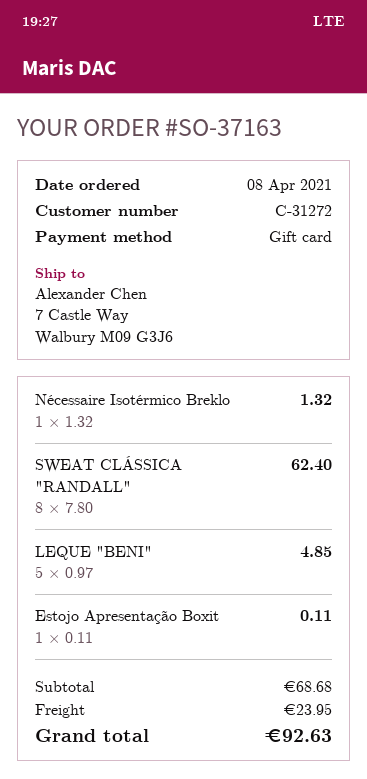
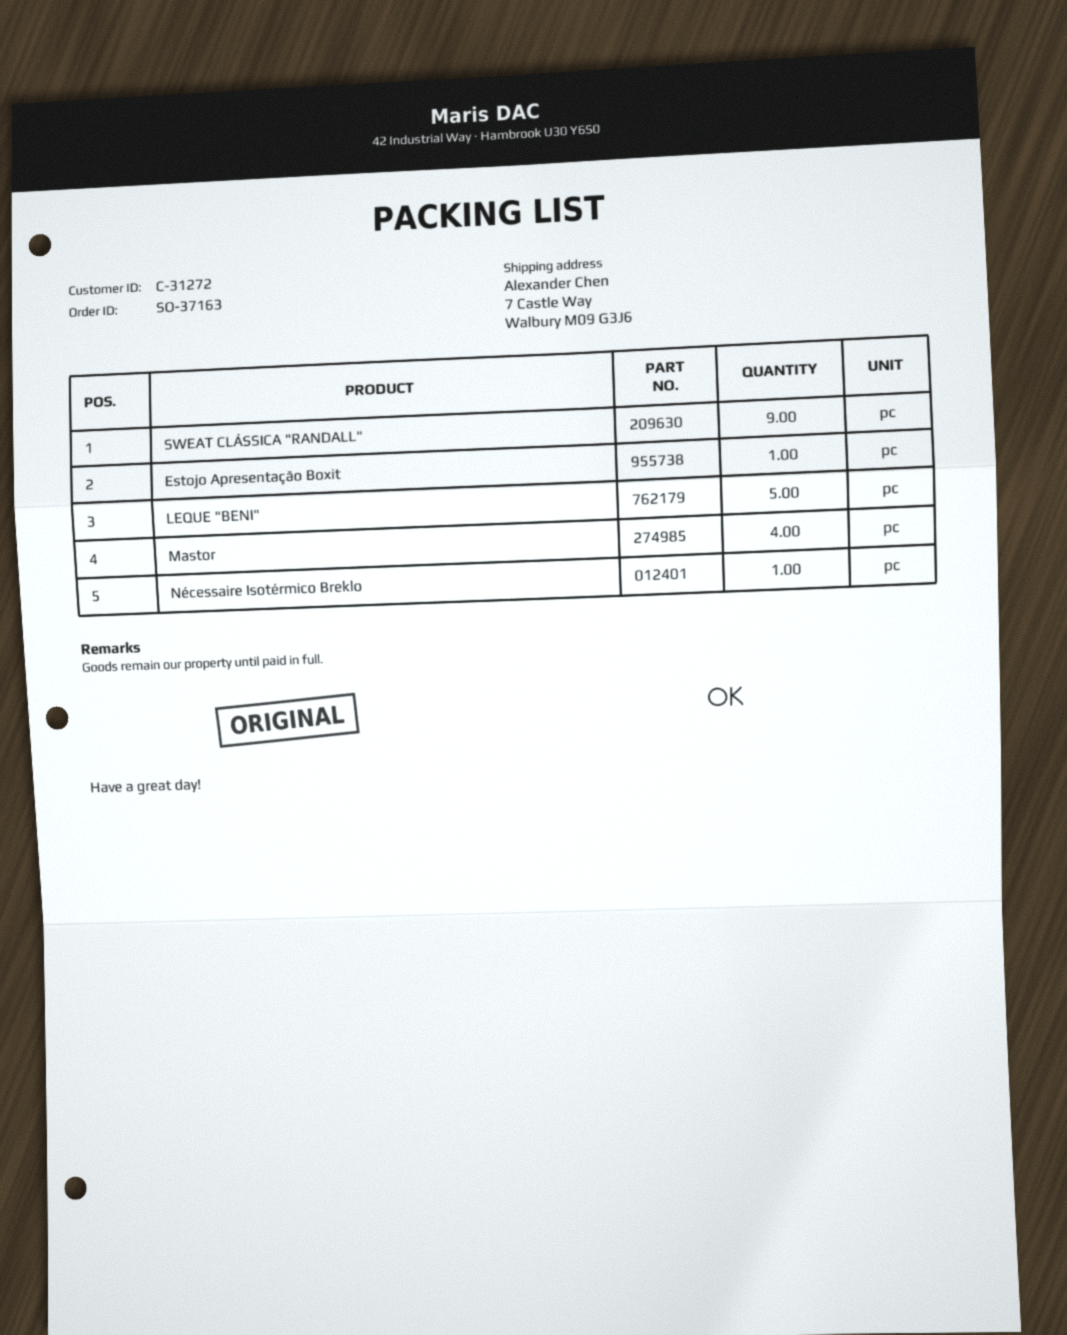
SWEAT CLÁSSICA "RANDALL": 8 -> 9
Mastor: none -> 4

